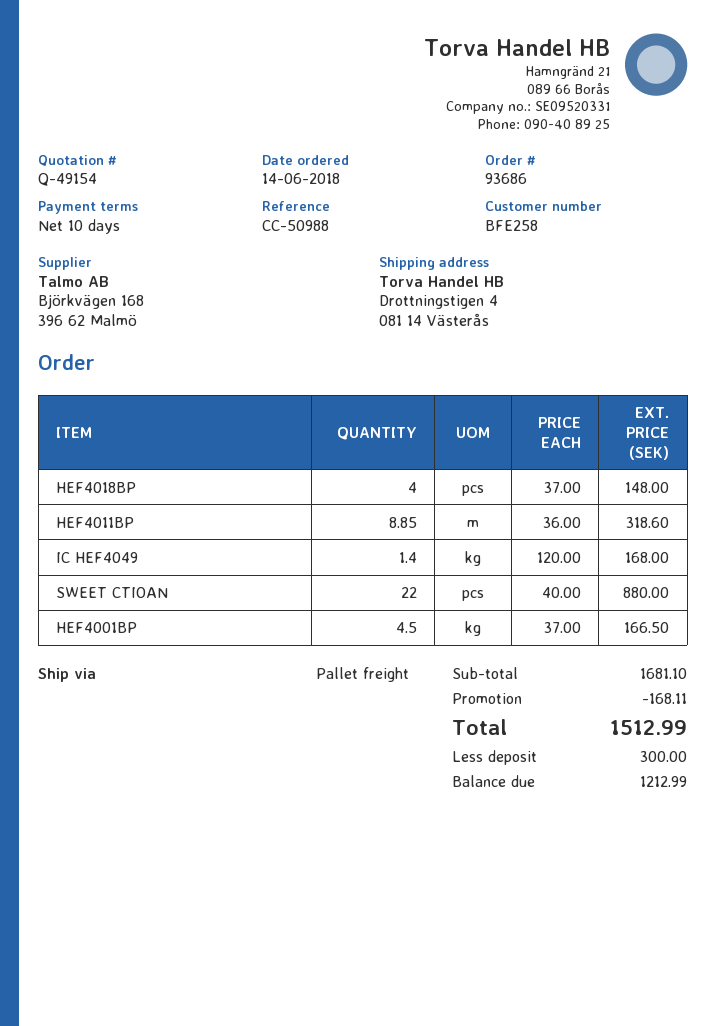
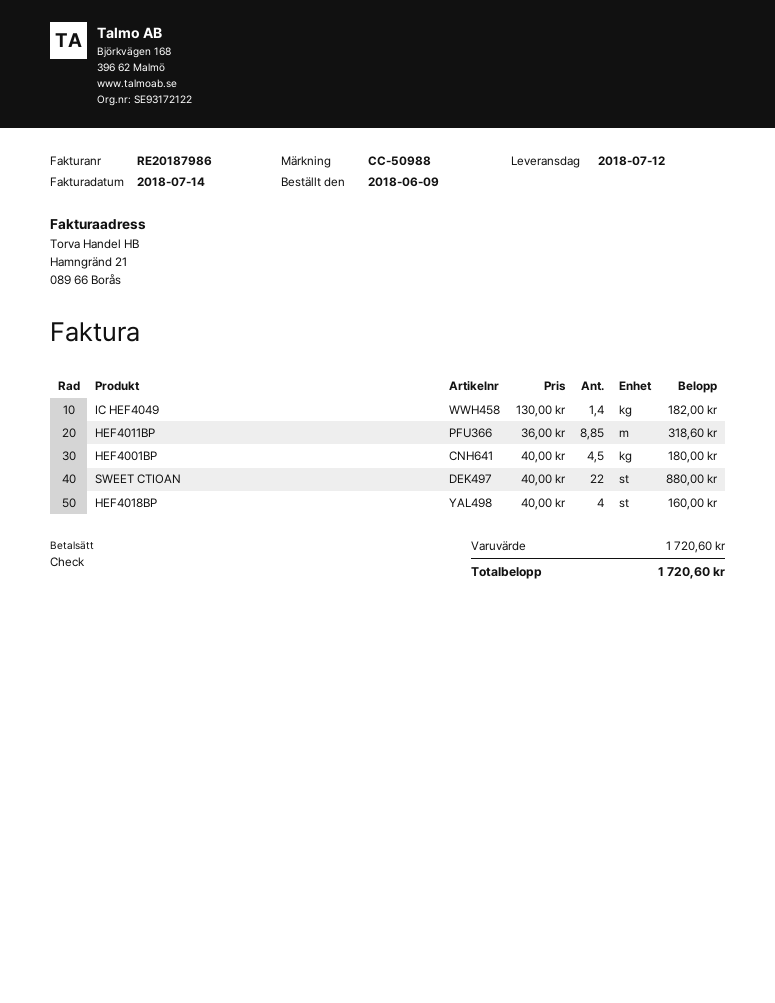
order date: 2018-06-14 -> 2018-06-09
HEF4018BP: 4 x 37.00 = 148.00 -> 4 x 40.00 = 160.00
IC HEF4049: 1.4 x 120.00 = 168.00 -> 1.4 x 130.00 = 182.00
HEF4001BP: 4.5 x 37.00 = 166.50 -> 4.5 x 40.00 = 180.00
subtotal: 1681.10 -> 1720.60
discount: 168.11 -> none
total: 1512.99 -> 1720.60

